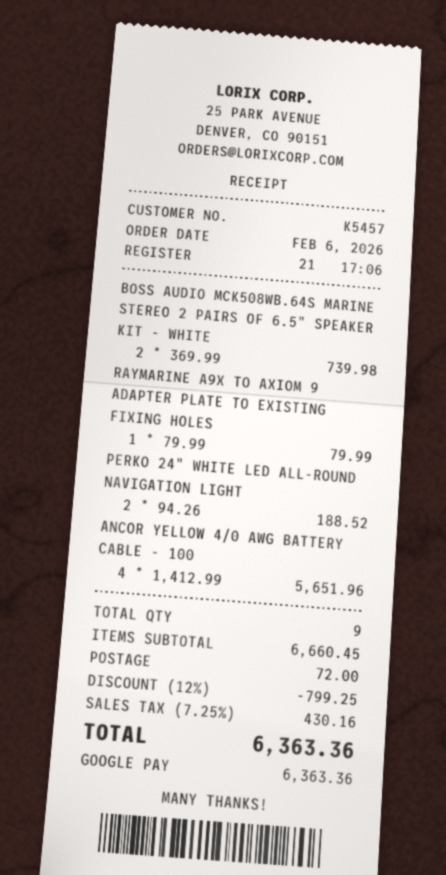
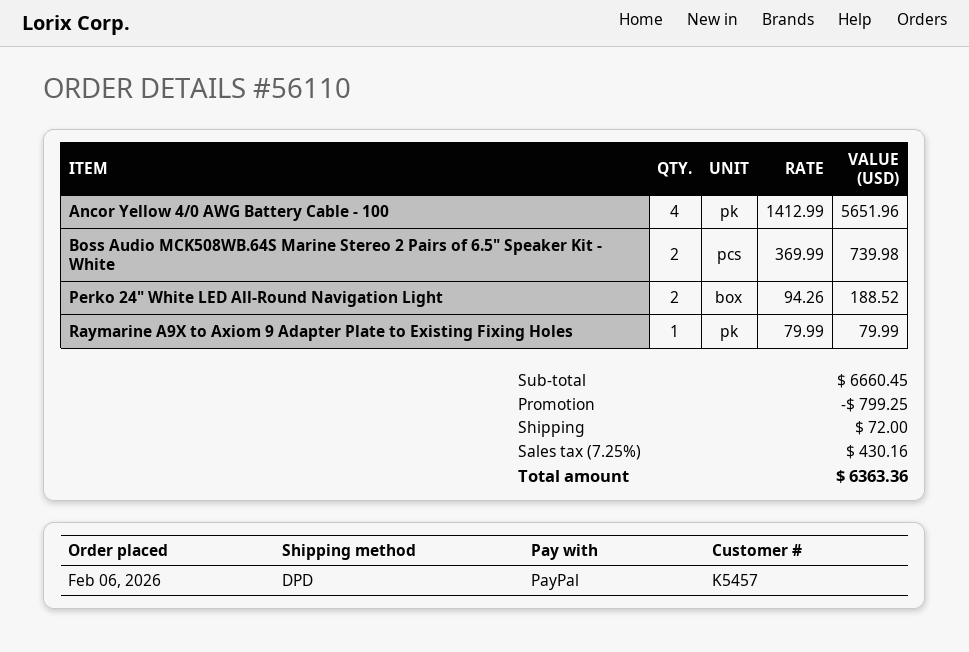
payment method: Google Pay -> PayPal

